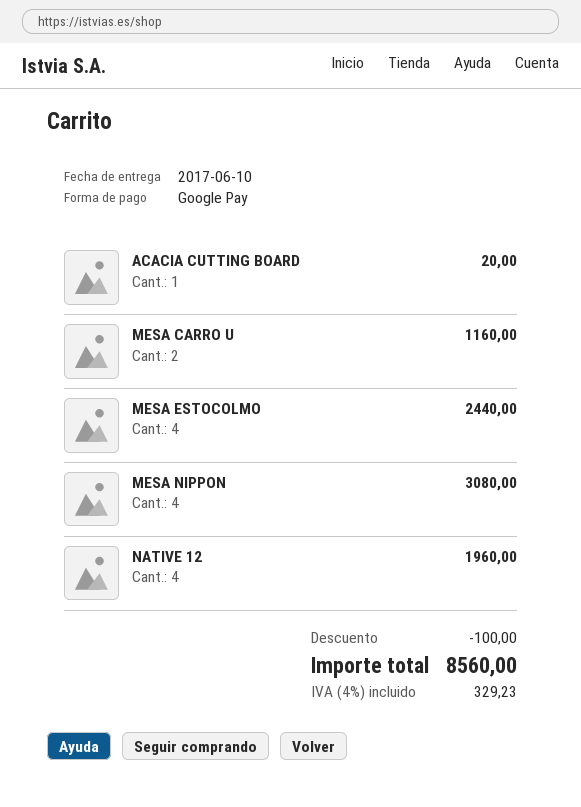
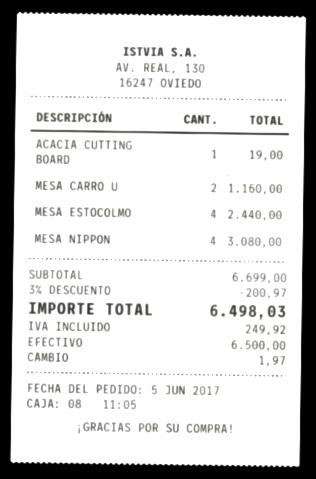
payment method: Google Pay -> cash
ACACIA CUTTING BOARD: 1 for 20.00 -> 1 for 19.00
NATIVE 12: 4 for 1960.00 -> none
discount: 100.00 -> 200.97
tax: 329.23 -> 249.92
total: 8560.00 -> 6498.03

